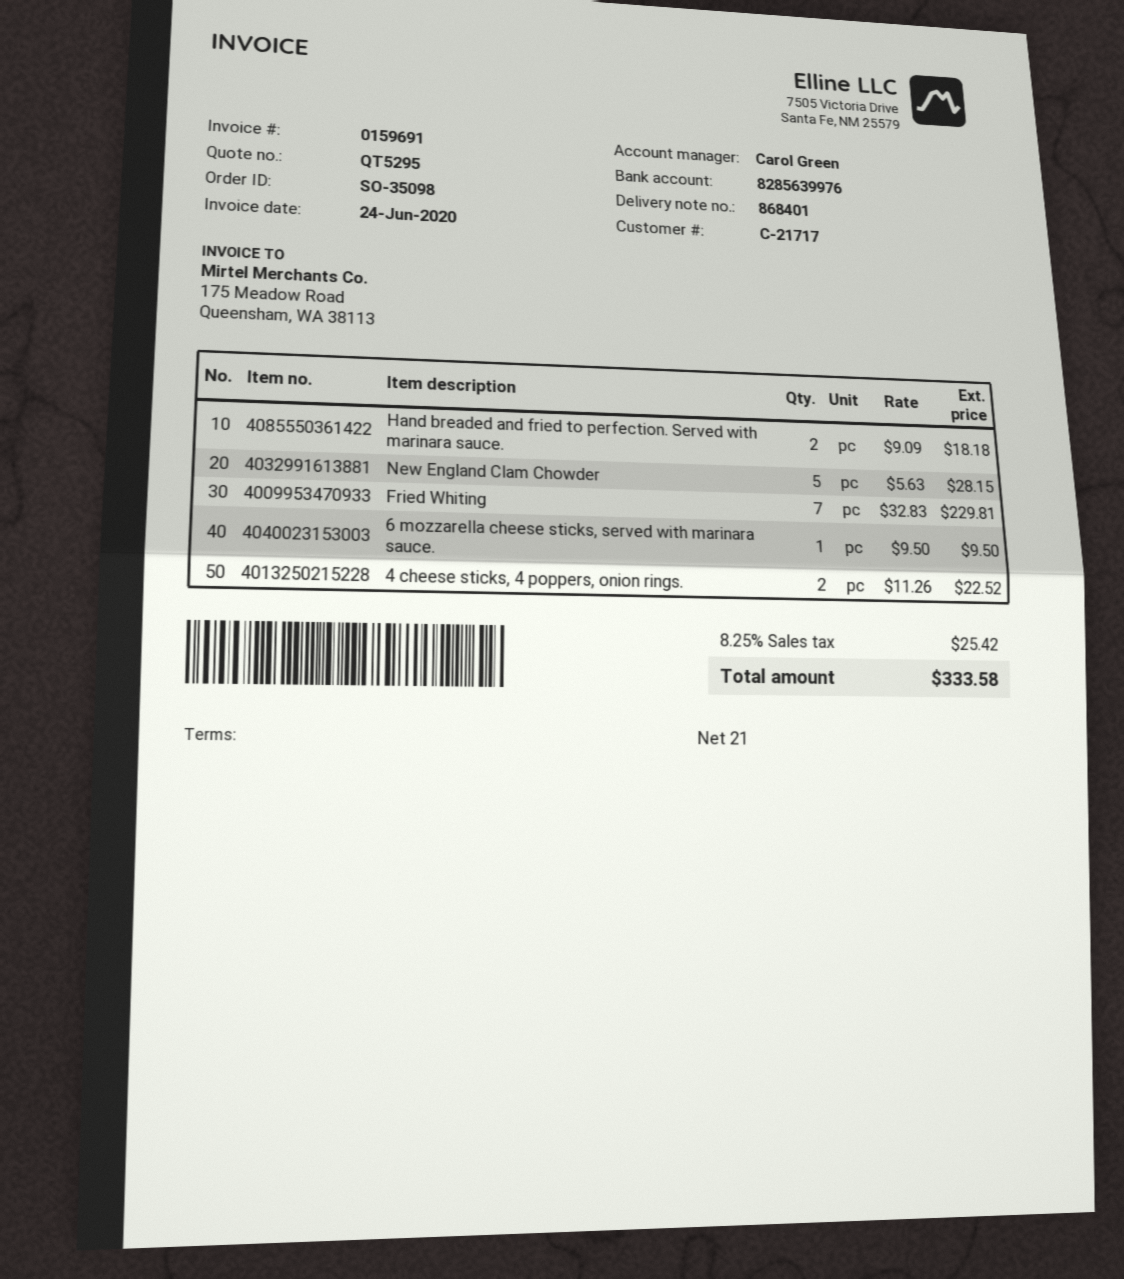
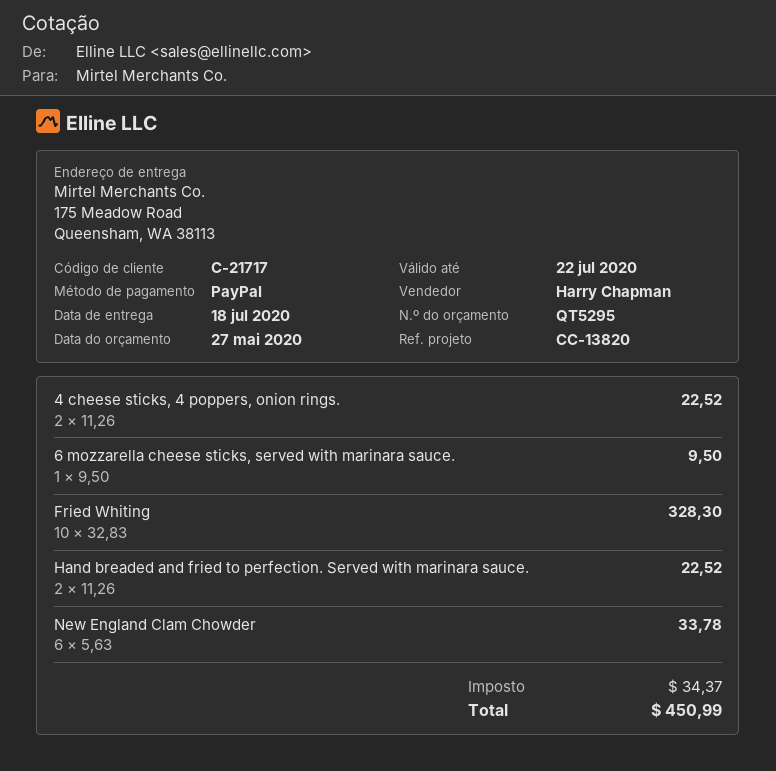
sales rep: Carol Green -> Harry Chapman
Hand breaded and fried to perfection. Served with marinara sauce.: 2 x 9.09 = 18.18 -> 2 x 11.26 = 22.52
New England Clam Chowder: 5 x 5.63 = 28.15 -> 6 x 5.63 = 33.78
Fried Whiting: 7 x 32.83 = 229.81 -> 10 x 32.83 = 328.30
tax: 25.42 -> 34.37
total: 333.58 -> 450.99

